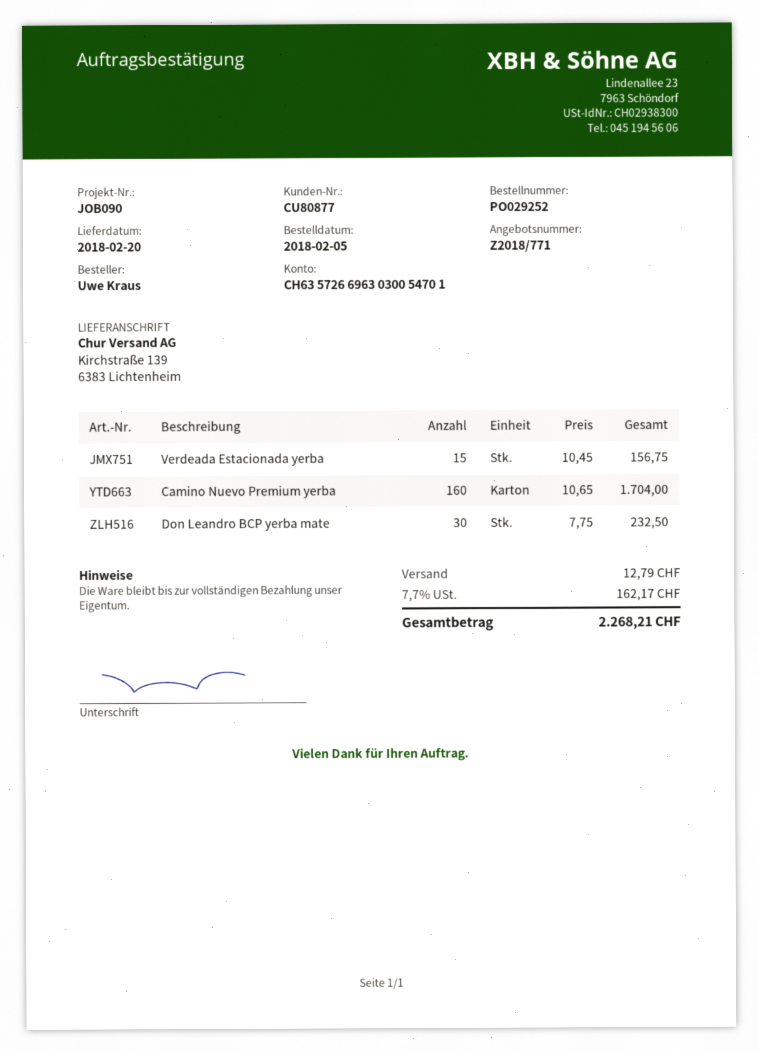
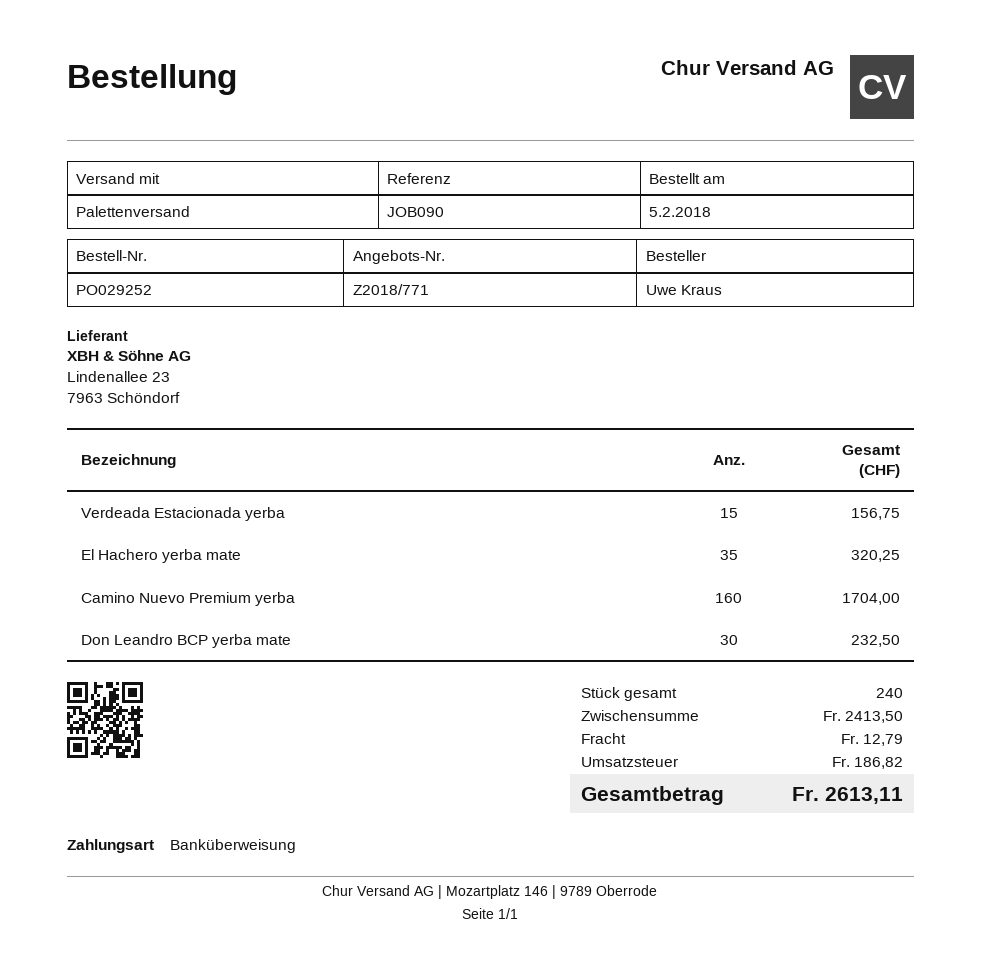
El Hachero yerba mate: none -> 35 for 320.25
tax: 162.17 -> 186.82
total: 2268.21 -> 2613.11

